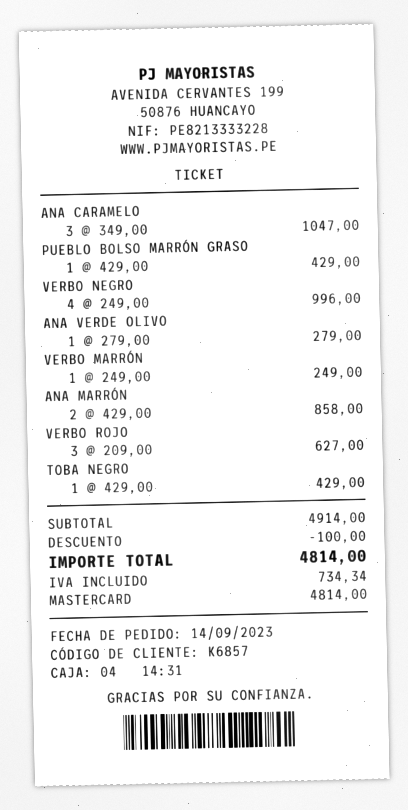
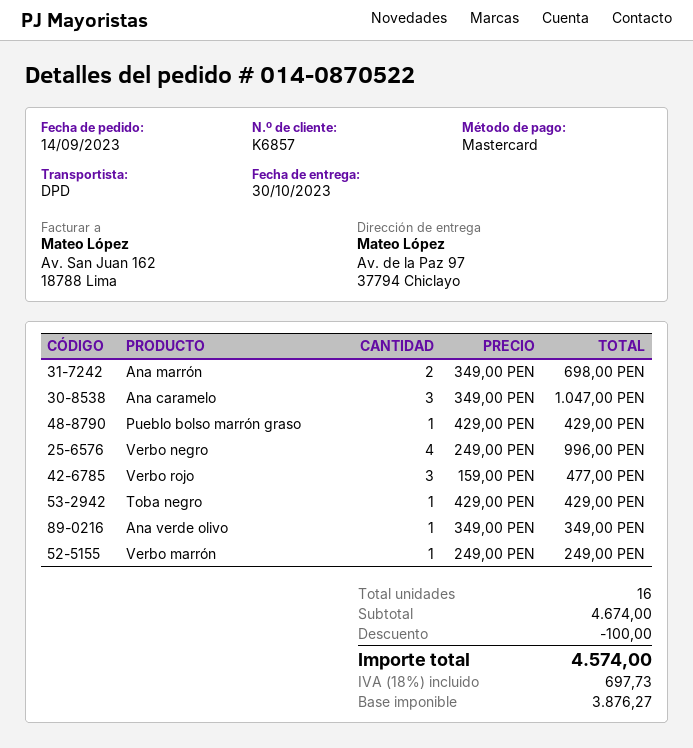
ANA VERDE OLIVO: 1 x 279.00 = 279.00 -> 1 x 349.00 = 349.00
ANA MARRÓN: 2 x 429.00 = 858.00 -> 2 x 349.00 = 698.00
VERBO ROJO: 3 x 209.00 = 627.00 -> 3 x 159.00 = 477.00
subtotal: 4914.00 -> 4674.00
tax: 734.34 -> 697.73
total: 4814.00 -> 4574.00

